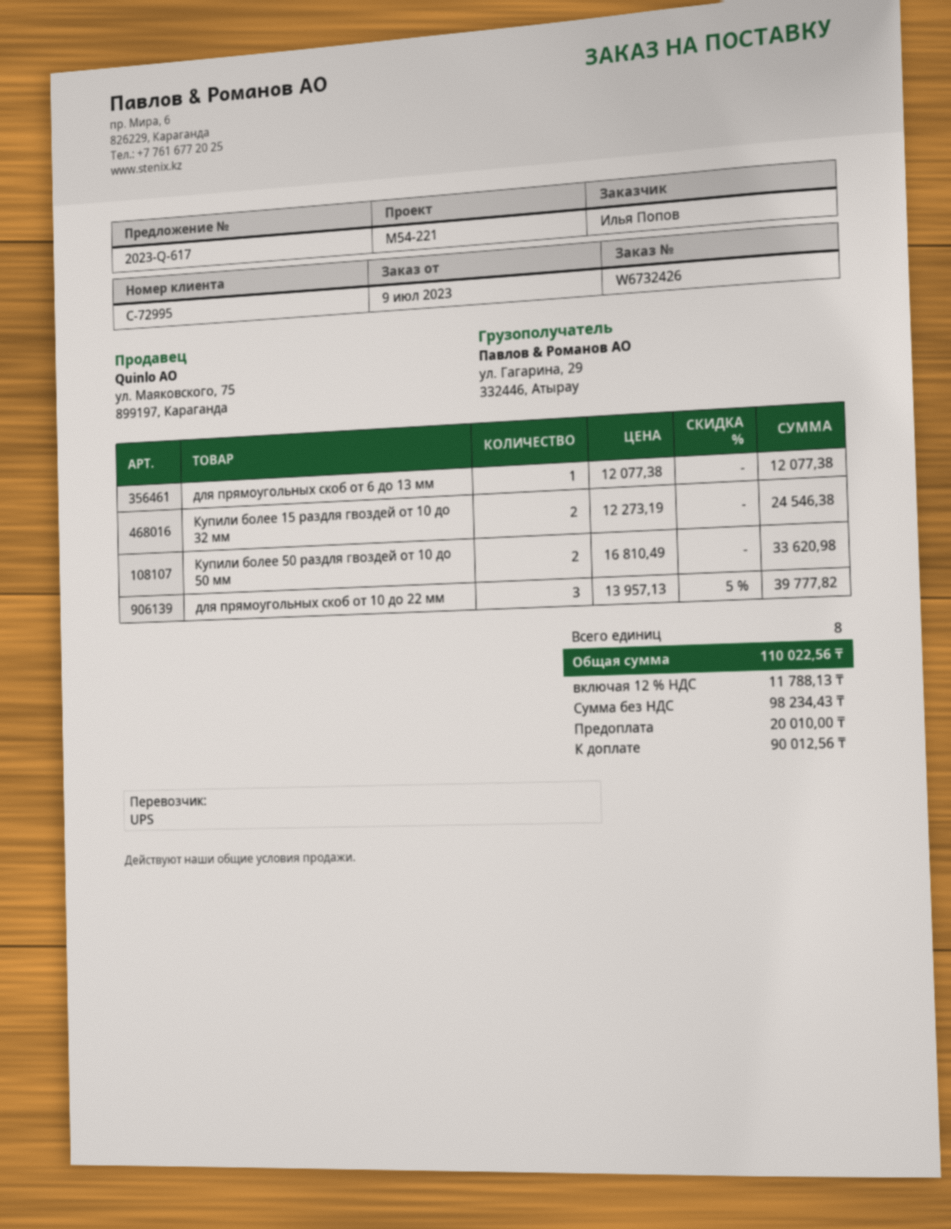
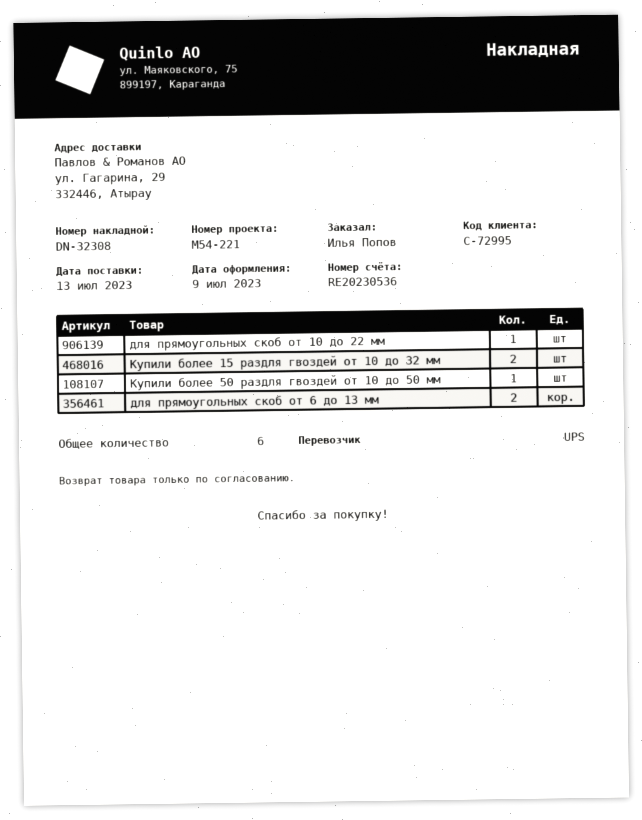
для прямоугольных скоб от 6 до 13 мм: 1 -> 2
Купили более 50 раздля гвоздей от 10 до 50 мм: 2 -> 1
для прямоугольных скоб от 10 до 22 мм: 3 -> 1
total quantity: 8 -> 6

